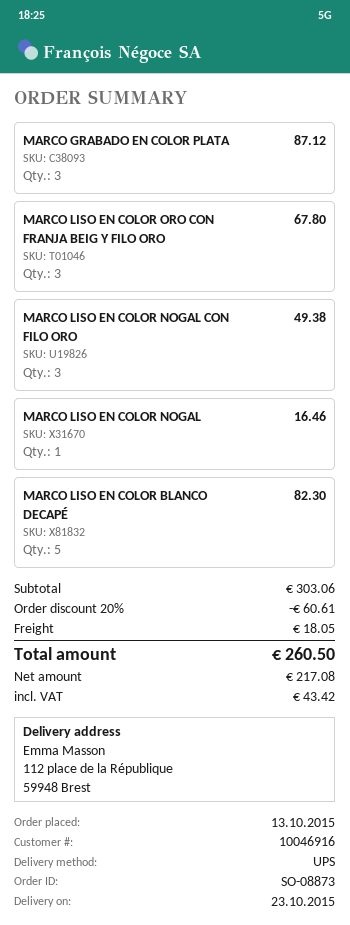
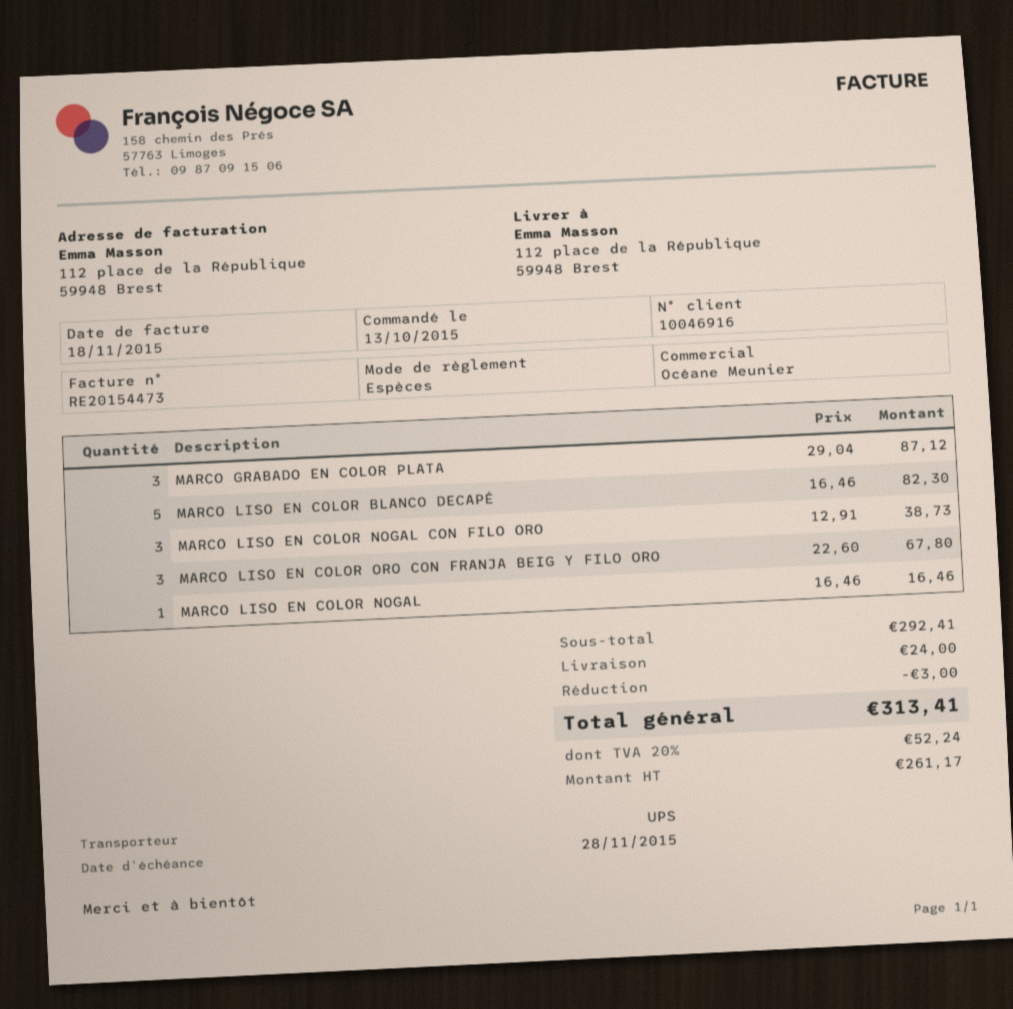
MARCO LISO EN COLOR NOGAL CON FILO ORO: 3 for 49.38 -> 3 for 38.73
subtotal: 303.06 -> 292.41
discount: 60.61 -> 3.00
shipping: 18.05 -> 24.00
net: 217.08 -> 261.17
tax: 43.42 -> 52.24
total: 260.50 -> 313.41

